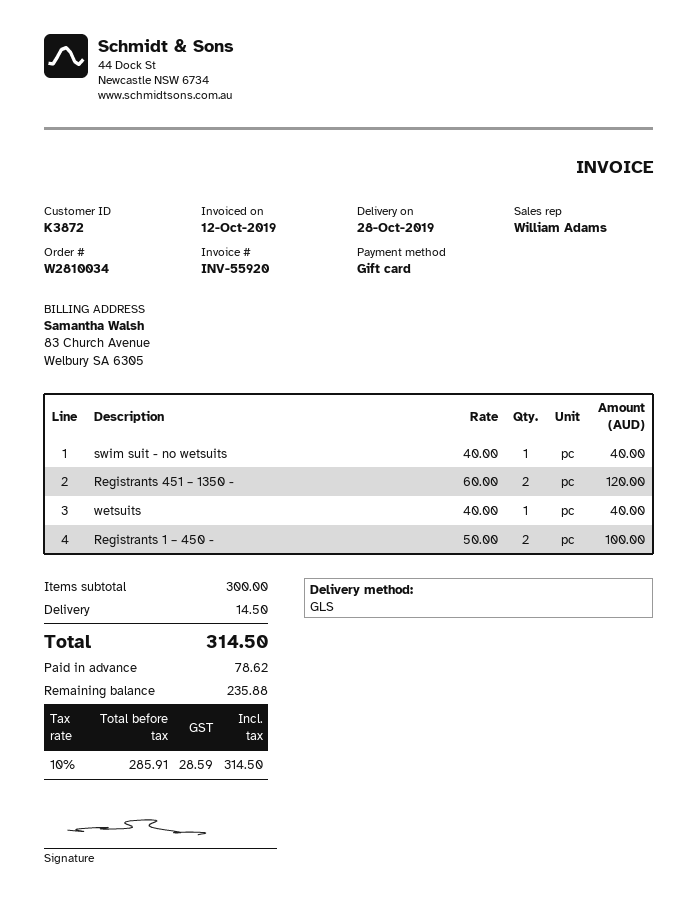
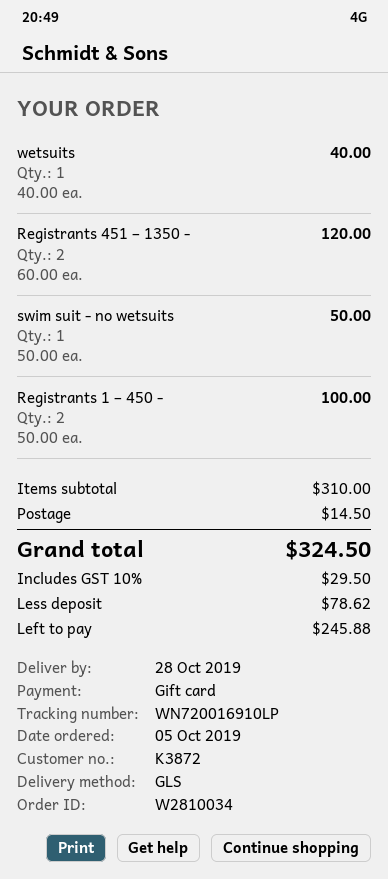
swim suit - no wetsuits: 1 x 40.00 = 40.00 -> 1 x 50.00 = 50.00
subtotal: 300.00 -> 310.00
tax: 10% = 28.59 -> 10% = 29.50
total: 314.50 -> 324.50
balance: 235.88 -> 245.88

